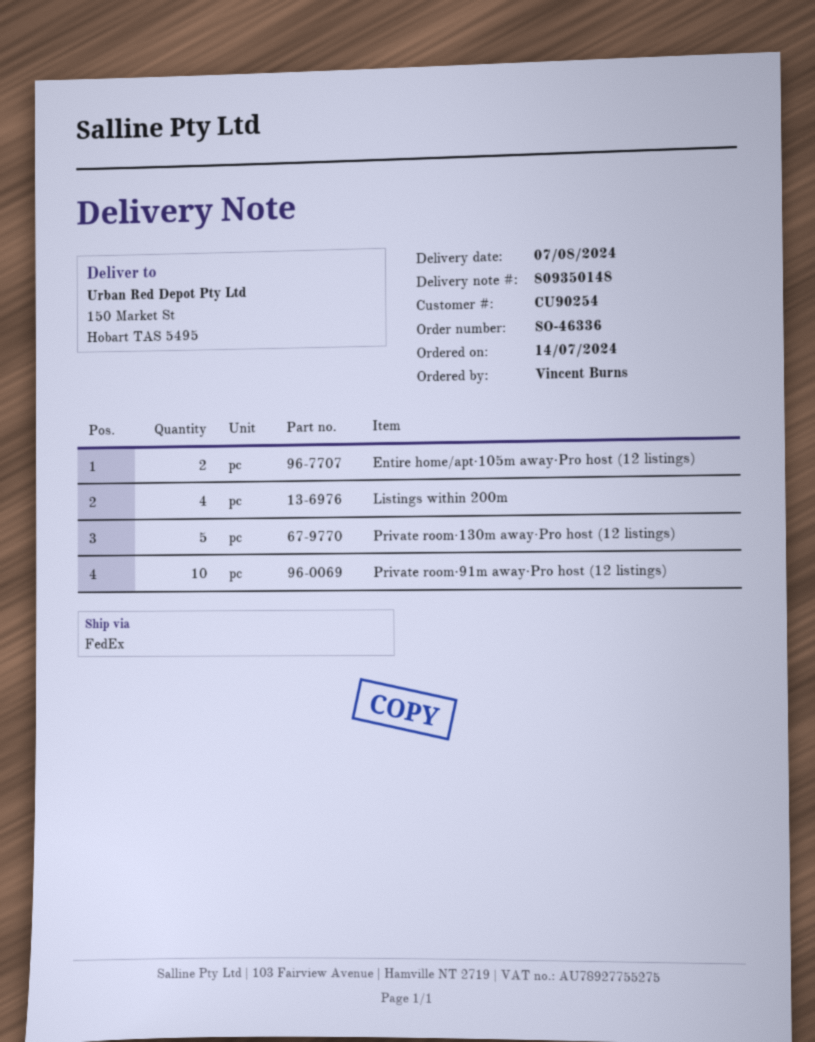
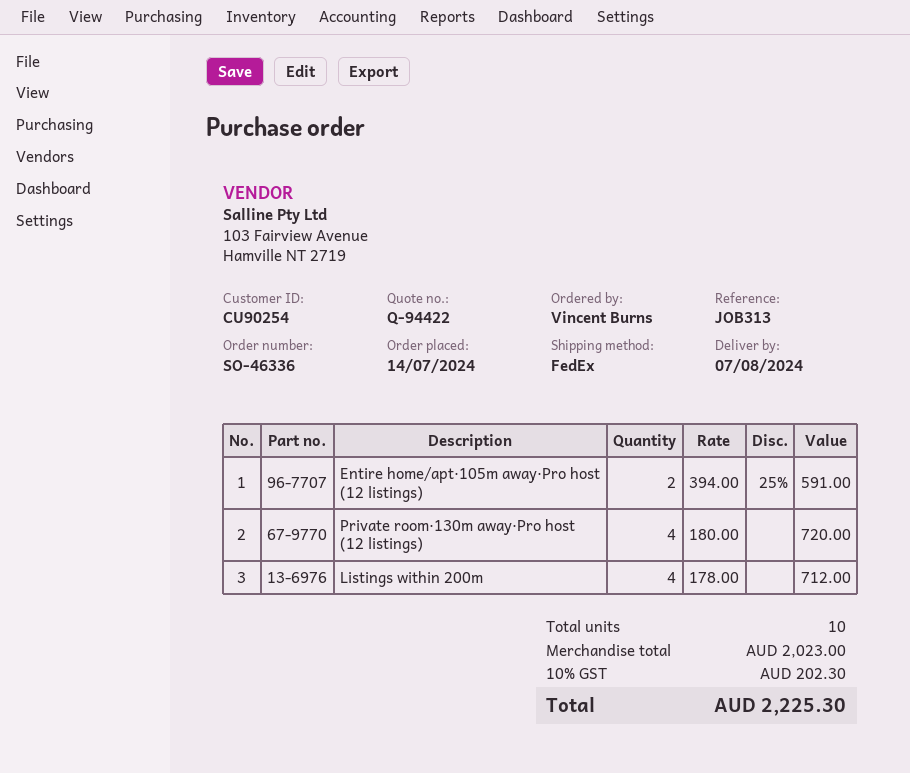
Private room·130m away·Pro host (12 listings): 5 -> 4
Private room·91m away·Pro host (12 listings): 10 -> none

